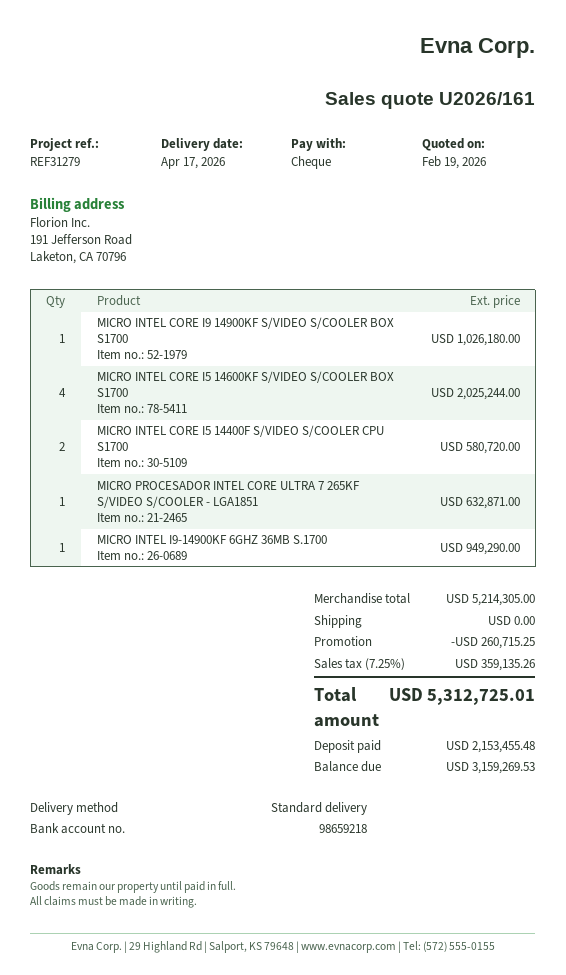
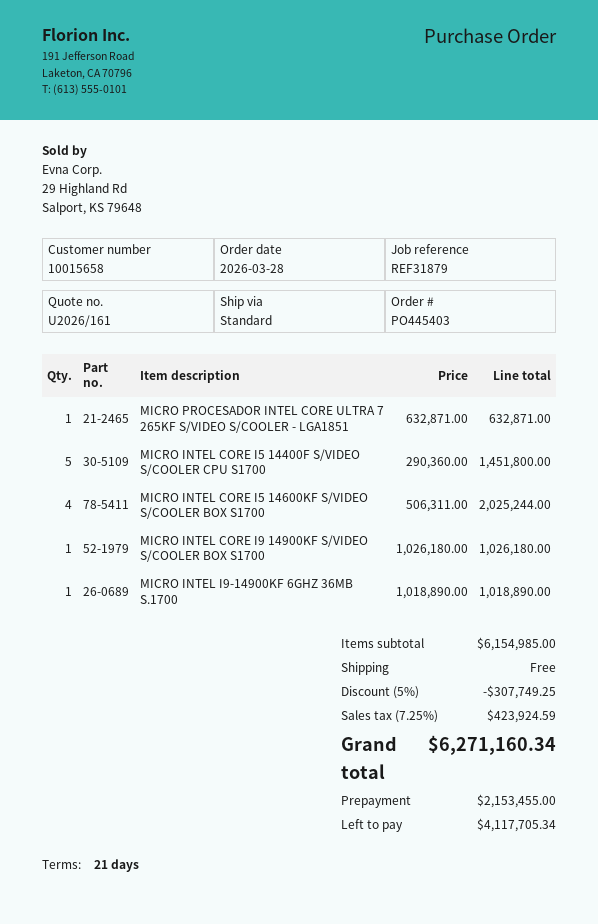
reference: REF31279 -> REF31879
MICRO INTEL CORE I5 14400F S/VIDEO S/COOLER CPU S1700: 2 for 580720.00 -> 5 for 1451800.00
MICRO INTEL I9-14900KF 6GHZ 36MB S.1700: 1 for 949290.00 -> 1 for 1018890.00
subtotal: 5214305.00 -> 6154985.00
discount: 260715.25 -> 307749.25
tax: 7.25% = 359135.26 -> 7.25% = 423924.59
total: 5312725.01 -> 6271160.34
deposit: 2153455.48 -> 2153455.00
balance: 3159269.53 -> 4117705.34

